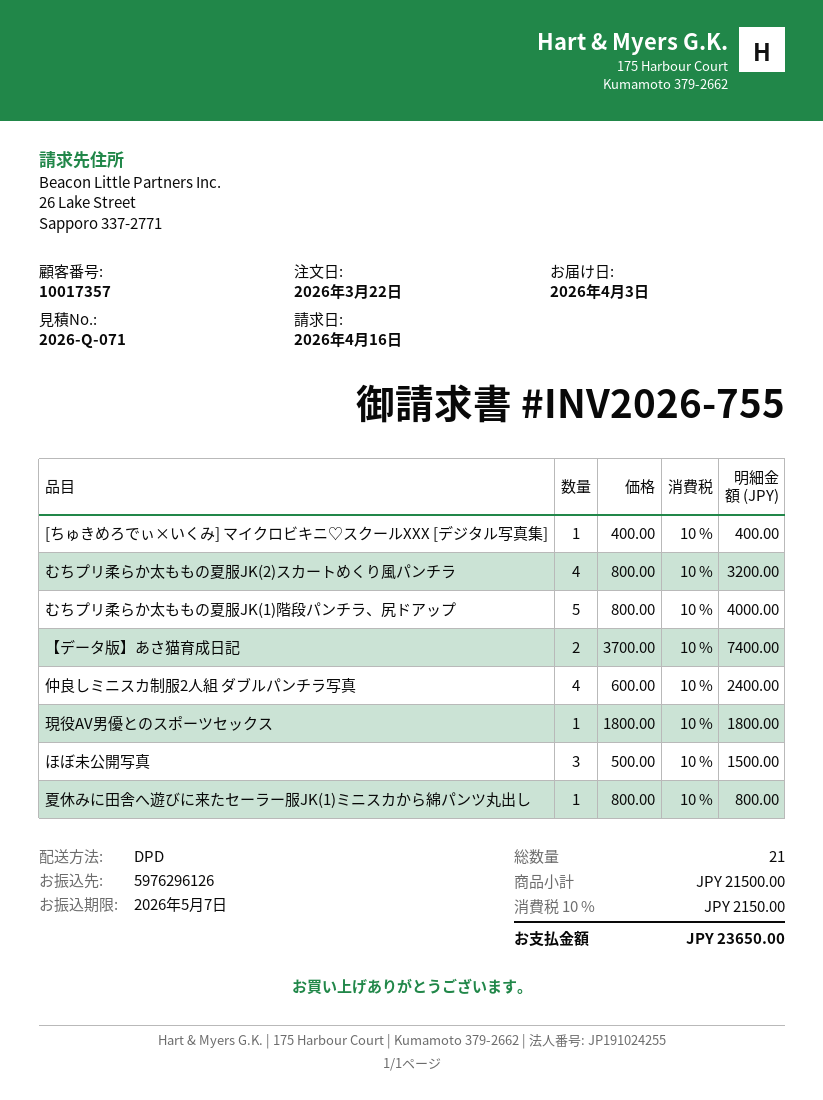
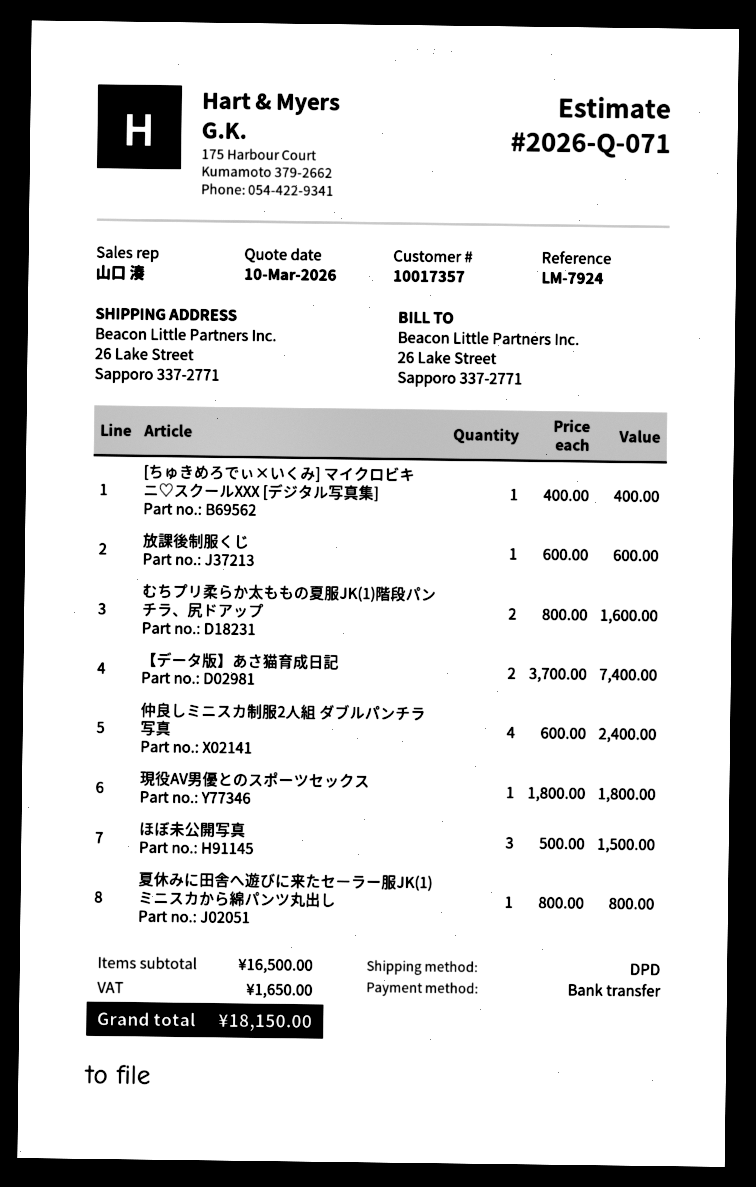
むちプリ柔らか太ももの夏服JK(2)スカートめくり風パンチラ: 4 x 800.00 = 3200.00 -> none
むちプリ柔らか太ももの夏服JK(1)階段パンチラ、尻ドアップ: 5 x 800.00 = 4000.00 -> 2 x 800.00 = 1600.00
放課後制服くじ: none -> 1 x 600.00 = 600.00
subtotal: 21500.00 -> 16500.00
tax: 2150.00 -> 1650.00
total: 23650.00 -> 18150.00

